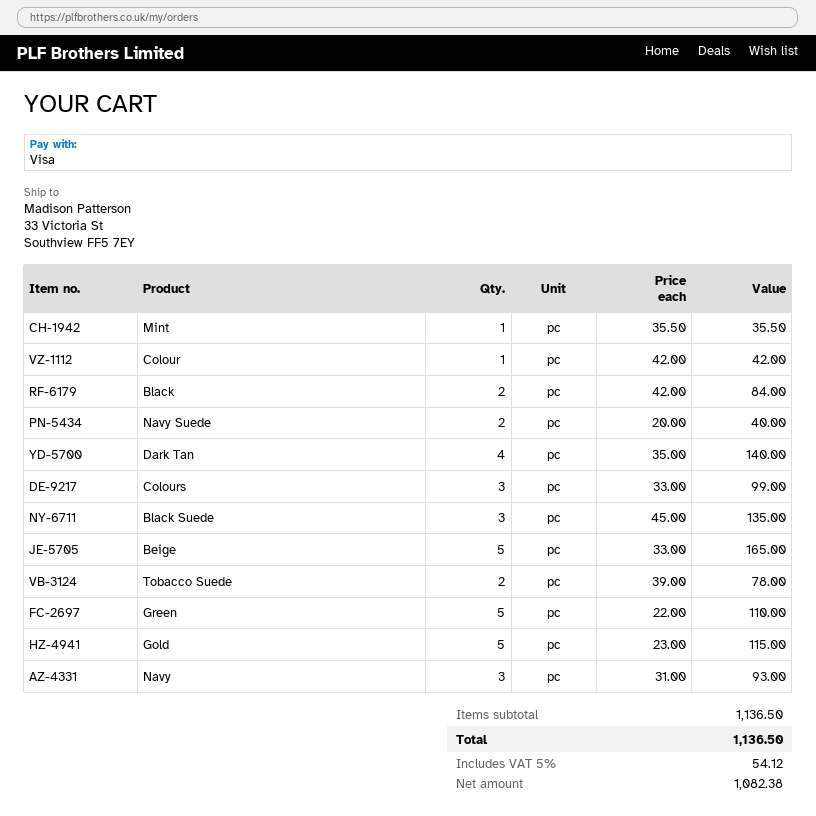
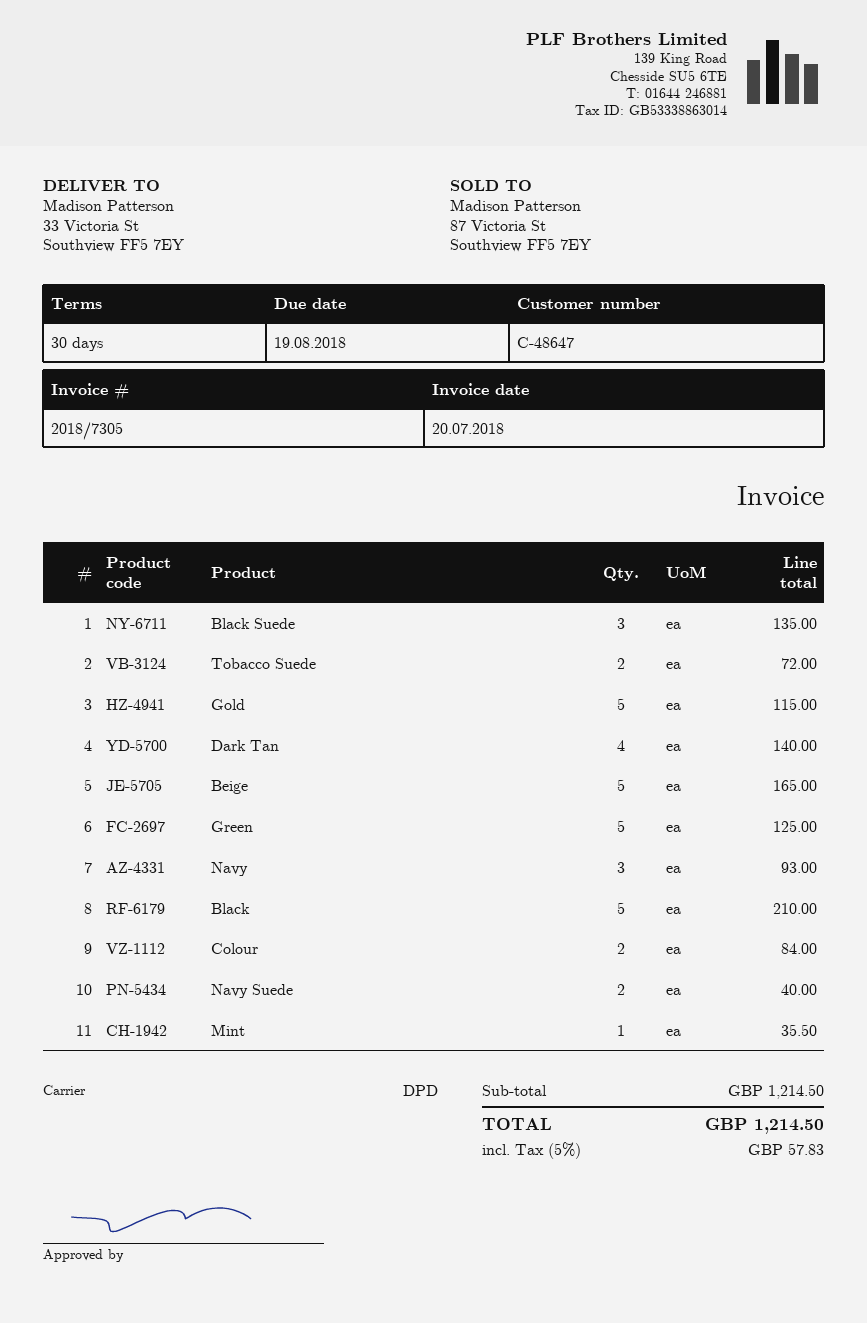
Colour: 1 for 42.00 -> 2 for 84.00
Black: 2 for 84.00 -> 5 for 210.00
Colours: 3 for 99.00 -> none
Tobacco Suede: 2 for 78.00 -> 2 for 72.00
Green: 5 for 110.00 -> 5 for 125.00
subtotal: 1136.50 -> 1214.50
tax: 5% = 54.12 -> 5% = 57.83
total: 1136.50 -> 1214.50

